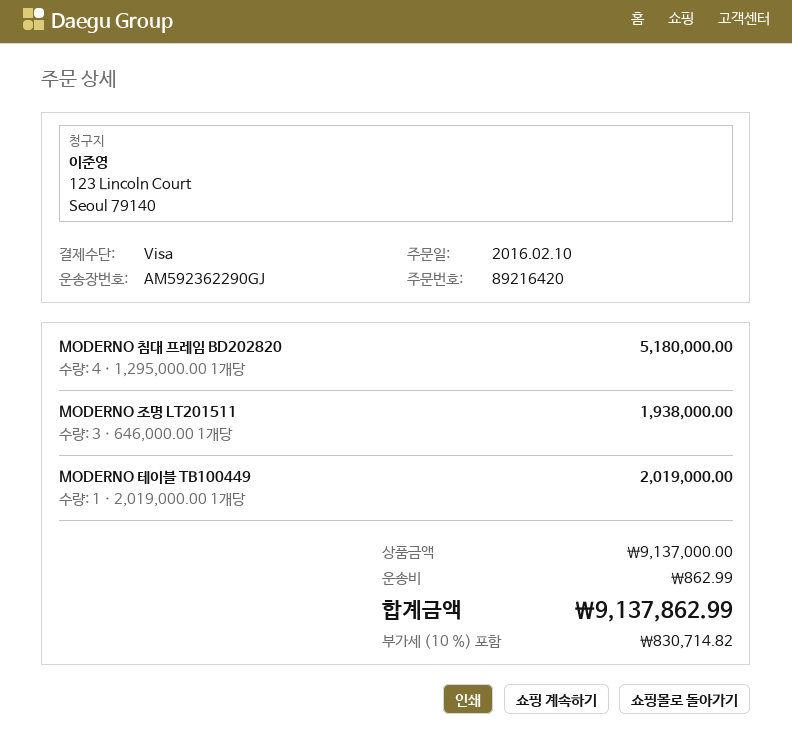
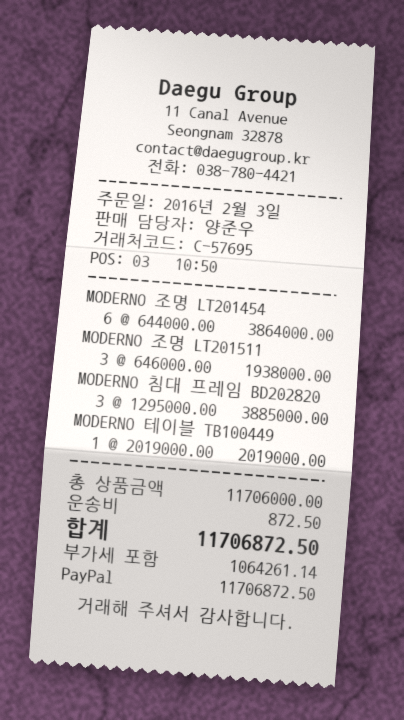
order date: 2016-02-10 -> 2016-02-03
payment method: Visa -> PayPal
MODERNO 침대 프레임 BD202820: 4 x 1295000.00 = 5180000.00 -> 3 x 1295000.00 = 3885000.00
MODERNO 조명 LT201454: none -> 6 x 644000.00 = 3864000.00
subtotal: 9137000.00 -> 11706000.00
shipping: 862.99 -> 872.50
tax: 830714.82 -> 1064261.14
total: 9137862.99 -> 11706872.50

